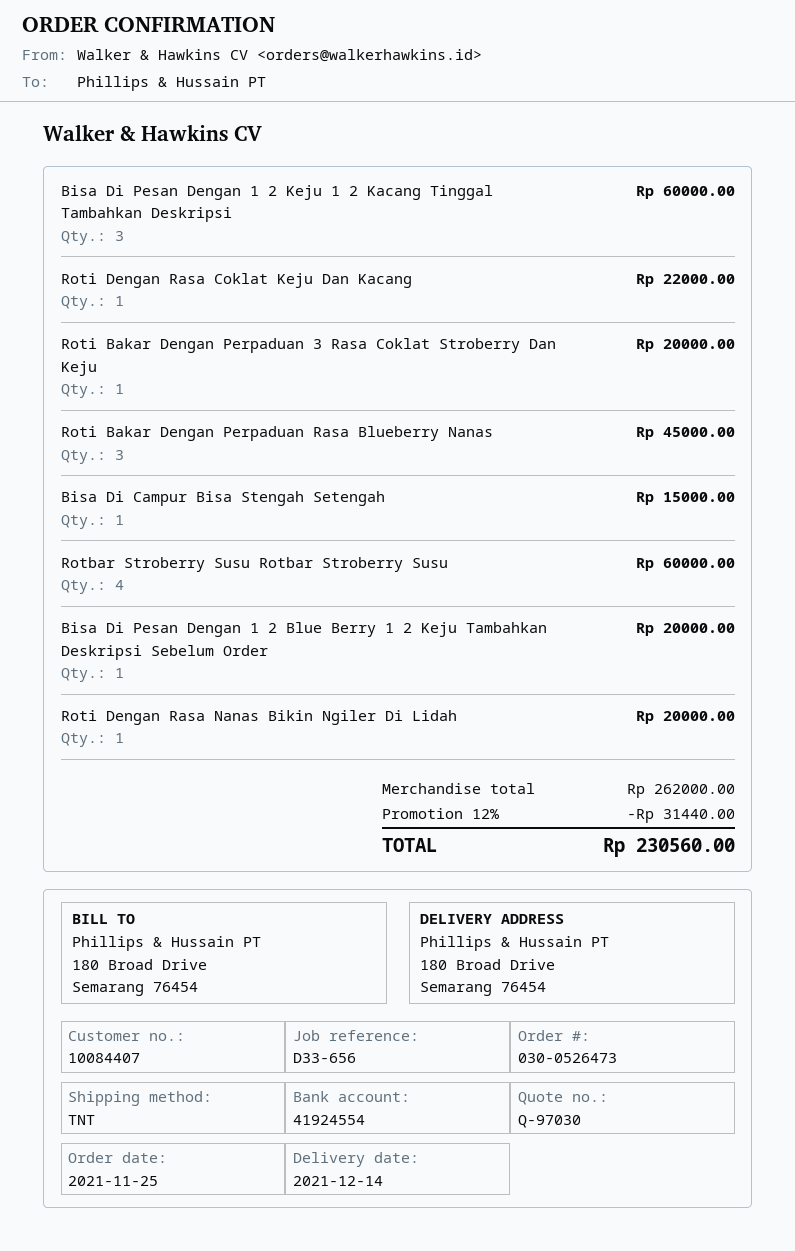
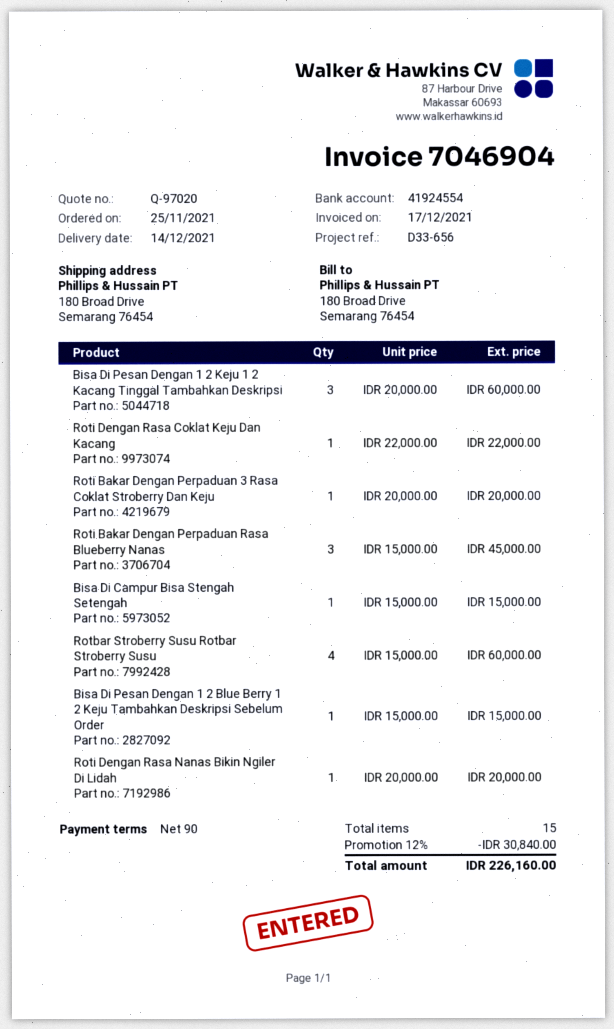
quote number: Q-97030 -> Q-97020
Bisa Di Pesan Dengan 1 2 Blue Berry 1 2 Keju Tambahkan Deskripsi Sebelum Order: 1 for 20000.00 -> 1 for 15000.00
discount: 12% = 31440.00 -> 12% = 30840.00
total: 230560.00 -> 226160.00

